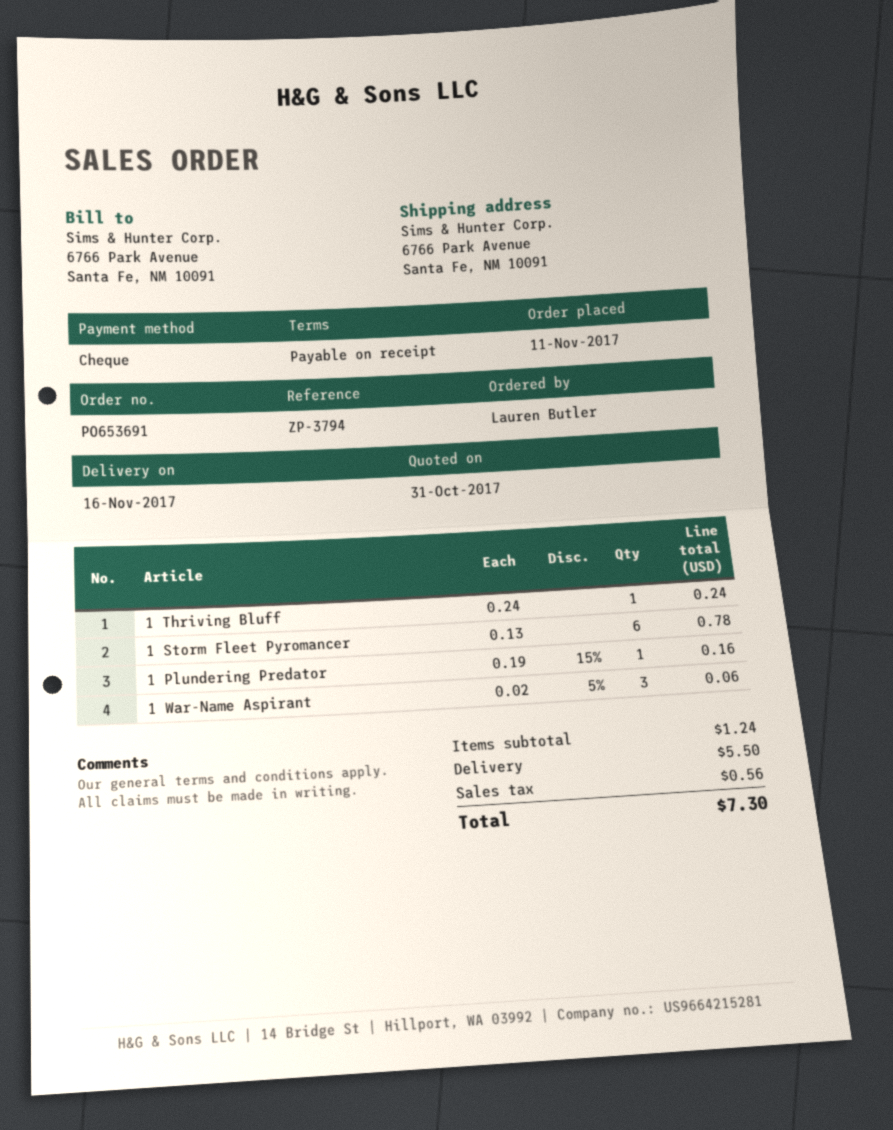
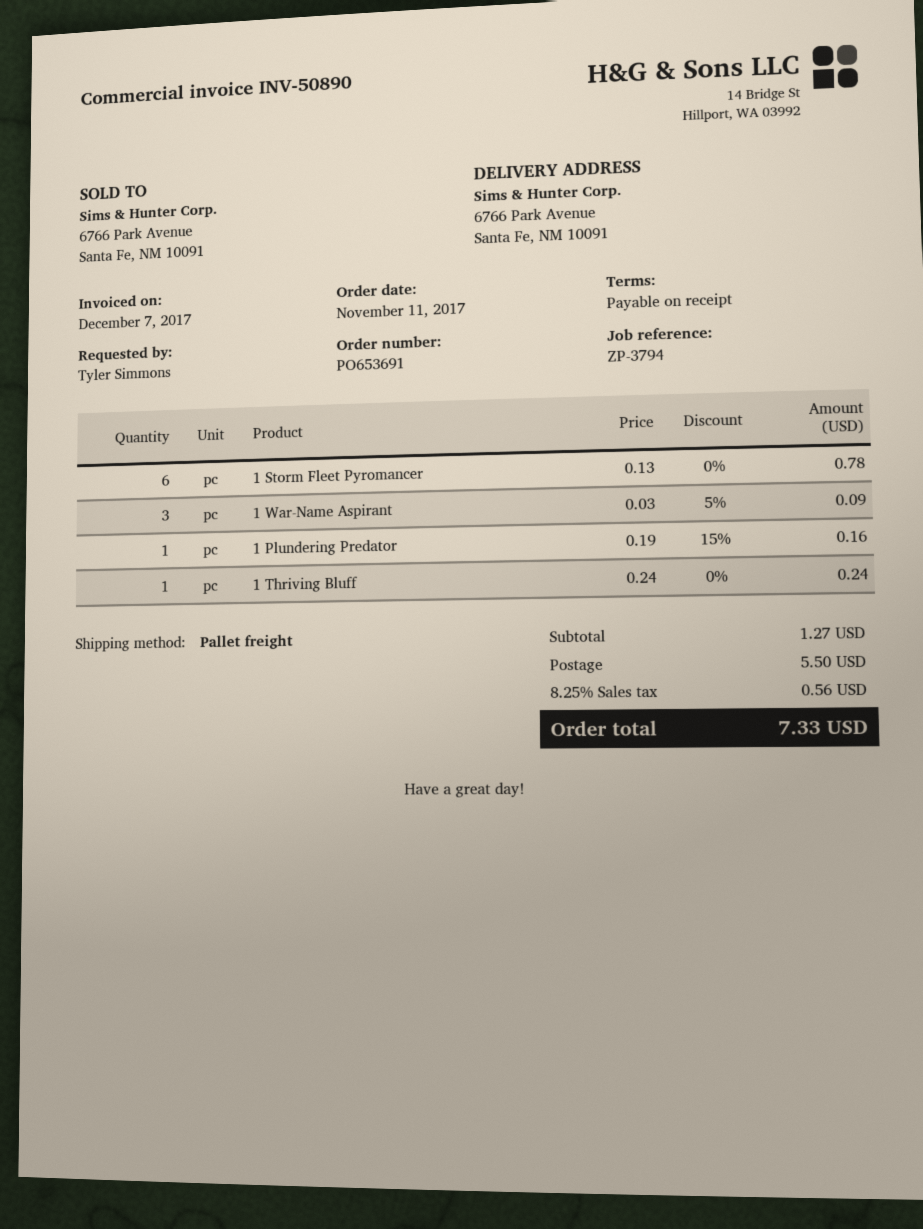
ordered by: Lauren Butler -> Tyler Simmons
1 War-Name Aspirant: 3 x 0.02 - 5% = 0.06 -> 3 x 0.03 - 5% = 0.09
subtotal: 1.24 -> 1.27
total: 7.30 -> 7.33

